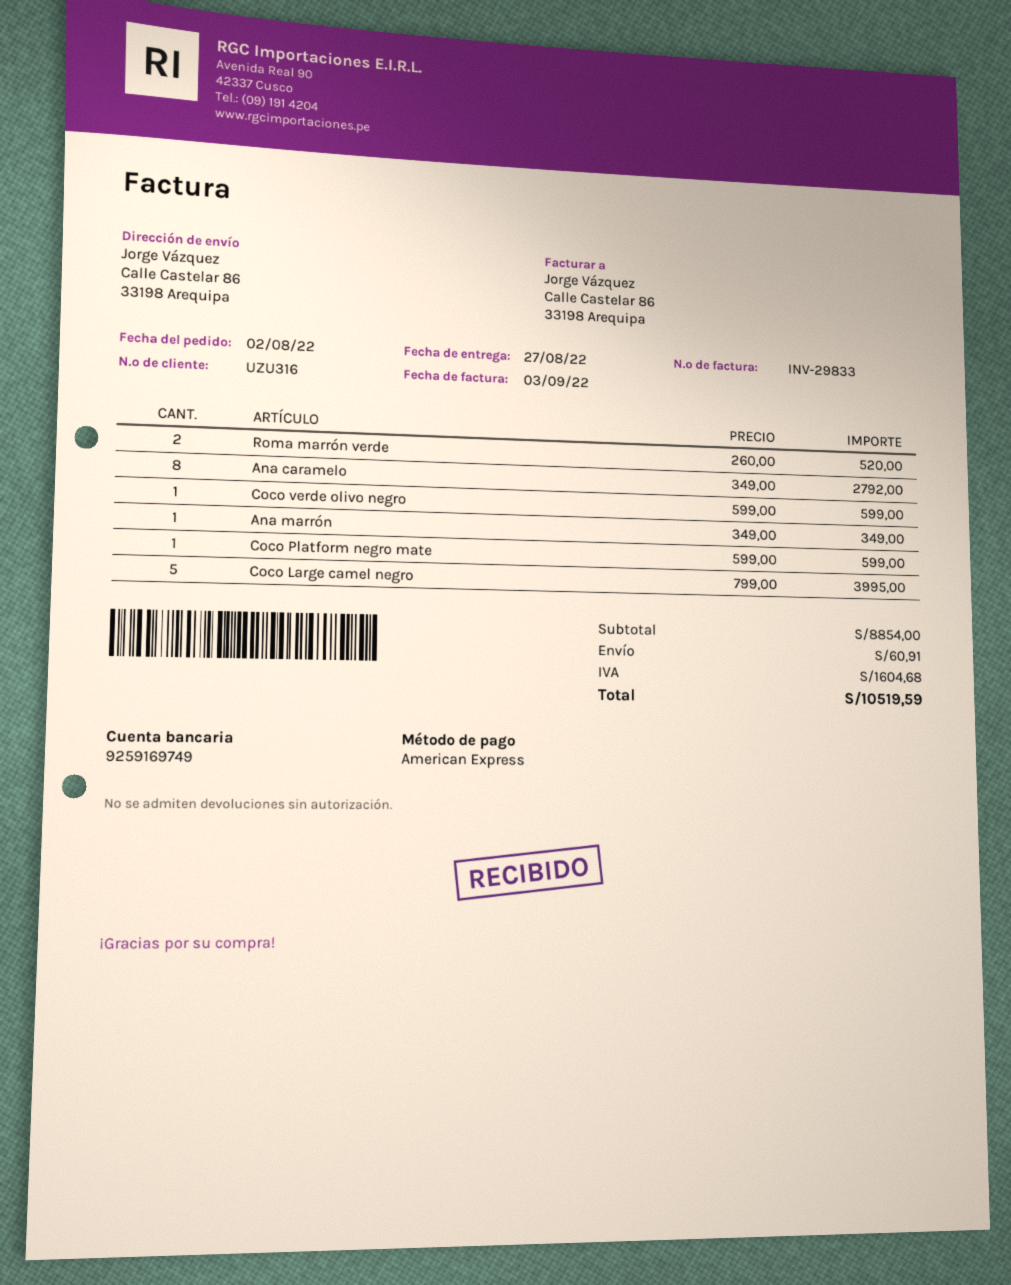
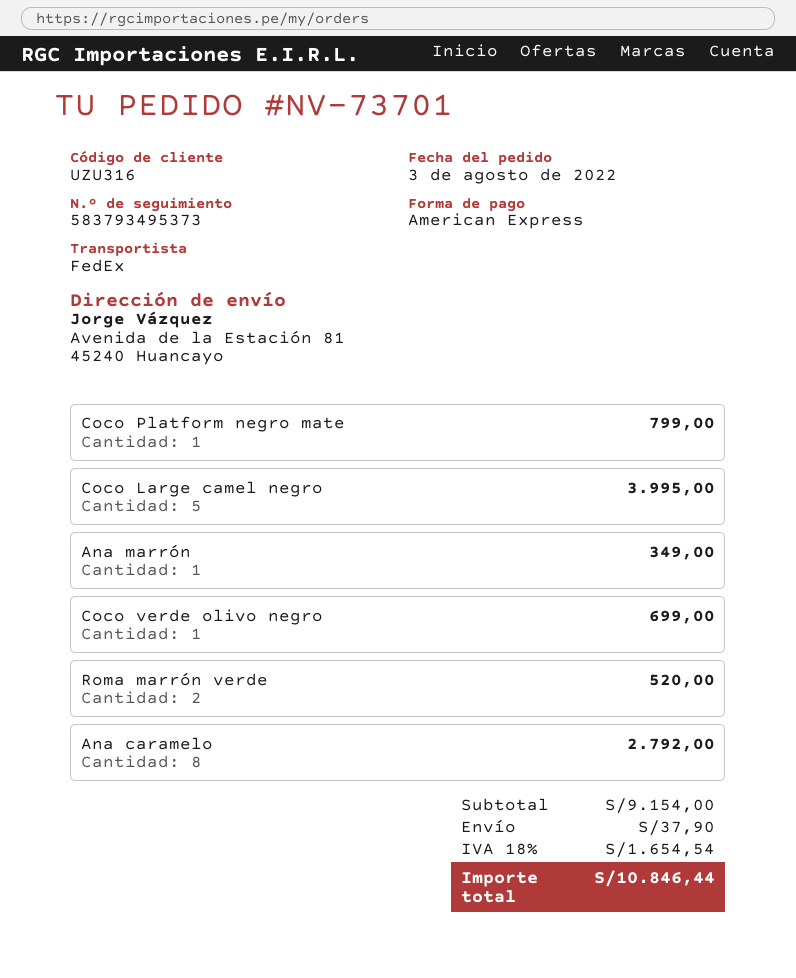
order date: 2022-08-02 -> 2022-08-03
ship to: Calle Castelar 86, 33198 Arequipa -> Avenida de la Estación 81, 45240 Huancayo
Coco verde olivo negro: 1 for 599.00 -> 1 for 699.00
Coco Platform negro mate: 1 for 599.00 -> 1 for 799.00
subtotal: 8854.00 -> 9154.00
shipping: 60.91 -> 37.90
tax: 1604.68 -> 1654.54
total: 10519.59 -> 10846.44

